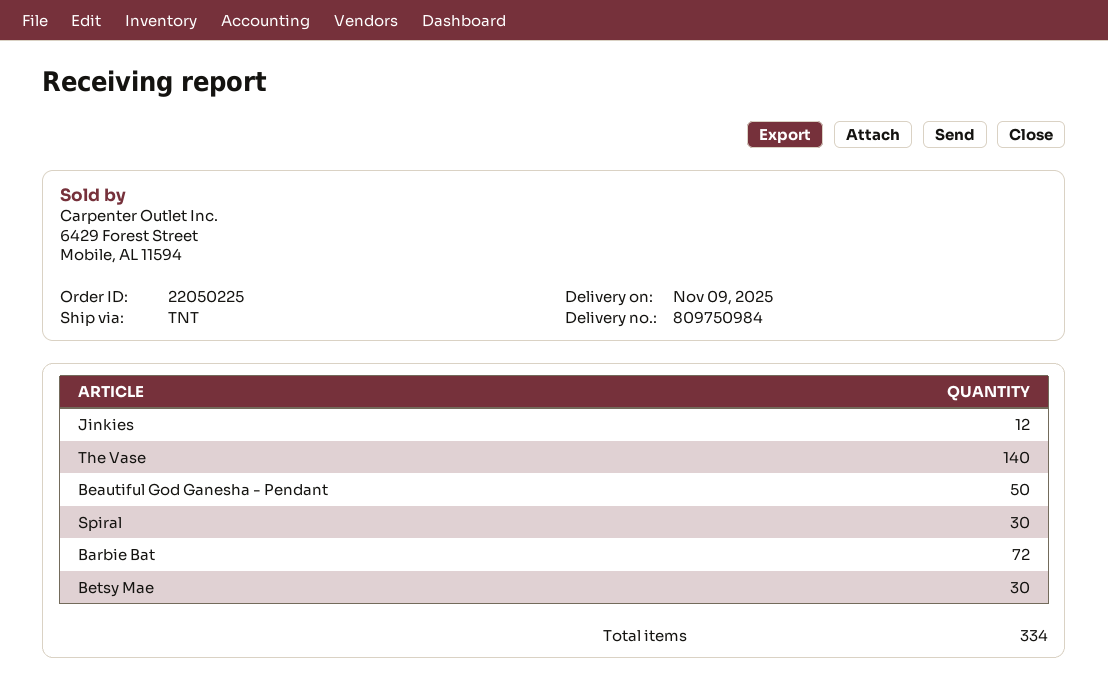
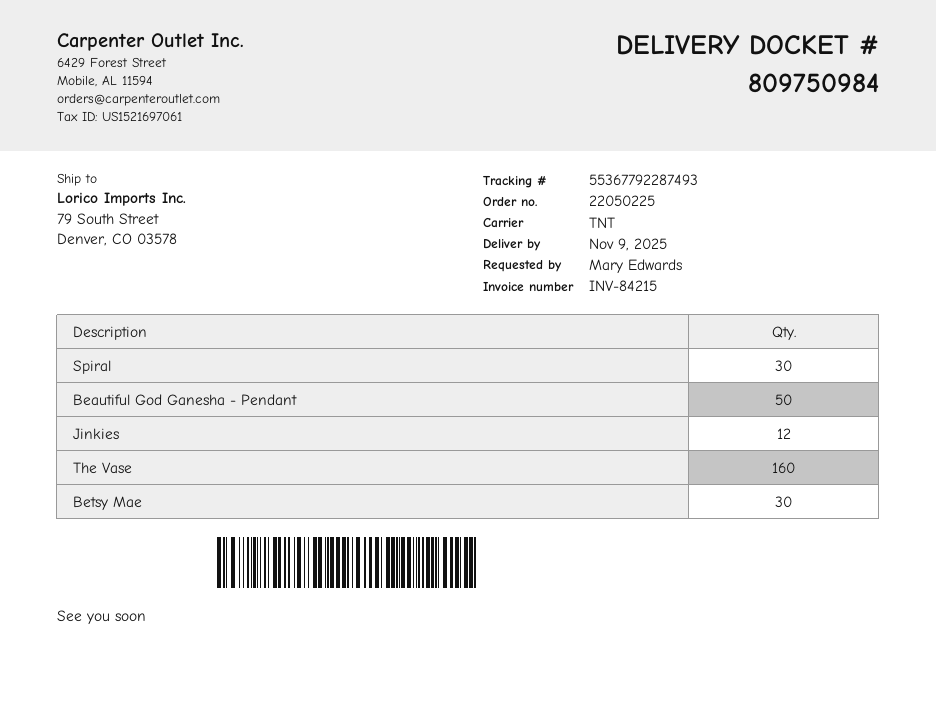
The Vase: 140 -> 160
Barbie Bat: 72 -> none

